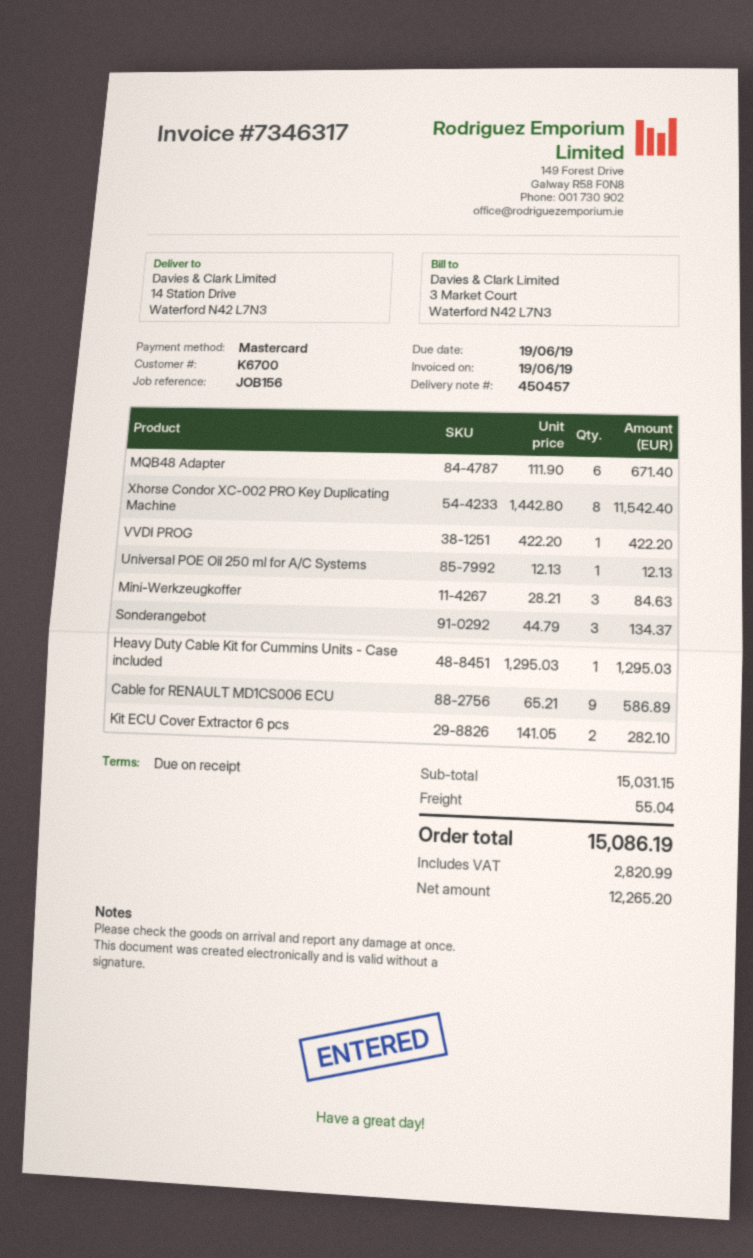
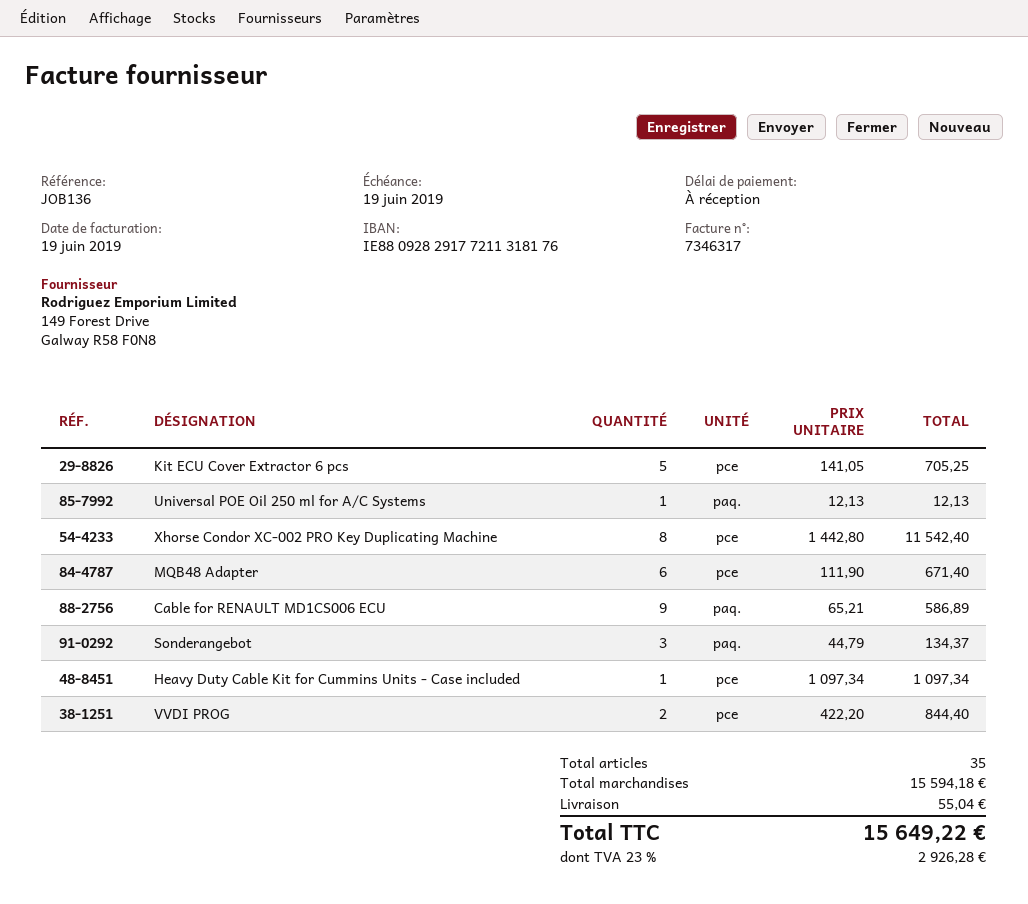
reference: JOB156 -> JOB136
VVDI PROG: 1 x 422.20 = 422.20 -> 2 x 422.20 = 844.40
Mini-Werkzeugkoffer: 3 x 28.21 = 84.63 -> none
Heavy Duty Cable Kit for Cummins Units - Case included: 1 x 1295.03 = 1295.03 -> 1 x 1097.34 = 1097.34
Kit ECU Cover Extractor 6 pcs: 2 x 141.05 = 282.10 -> 5 x 141.05 = 705.25
subtotal: 15031.15 -> 15594.18
tax: 2820.99 -> 2926.28
total: 15086.19 -> 15649.22

